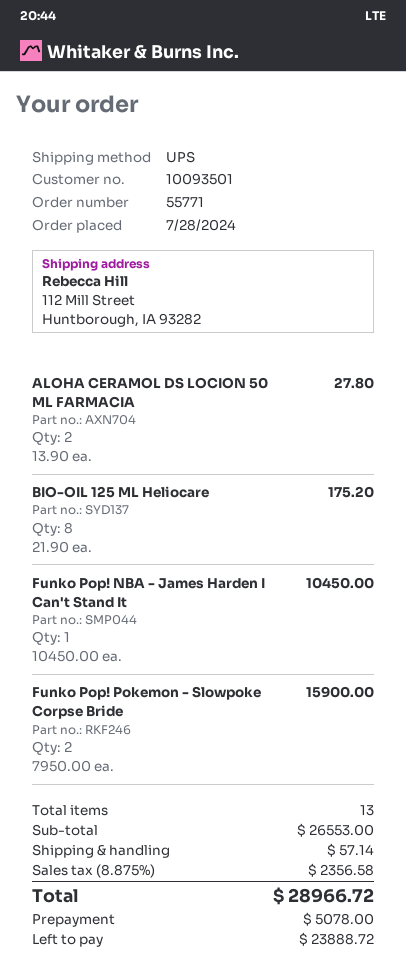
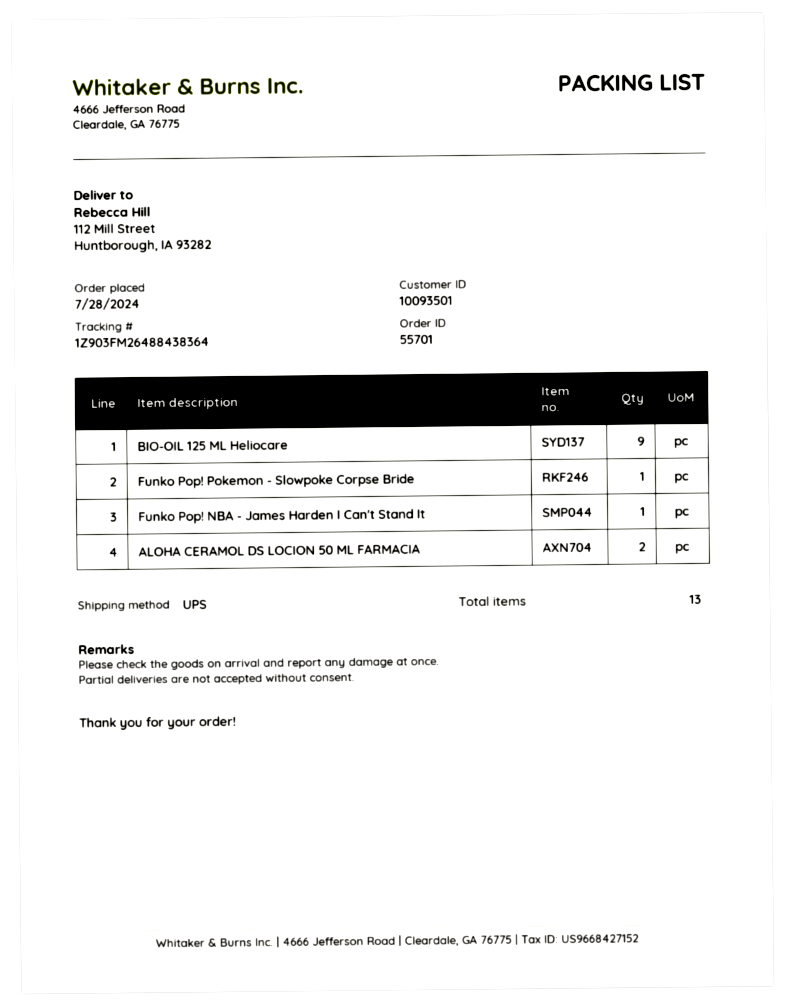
order number: 55771 -> 55701
BIO-OIL 125 ML Heliocare: 8 -> 9
Funko Pop! Pokemon - Slowpoke Corpse Bride: 2 -> 1

